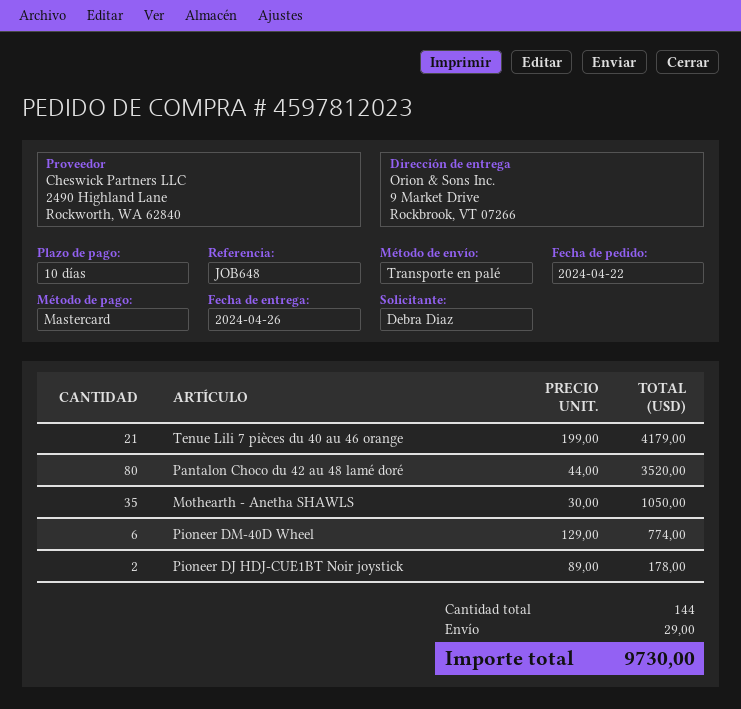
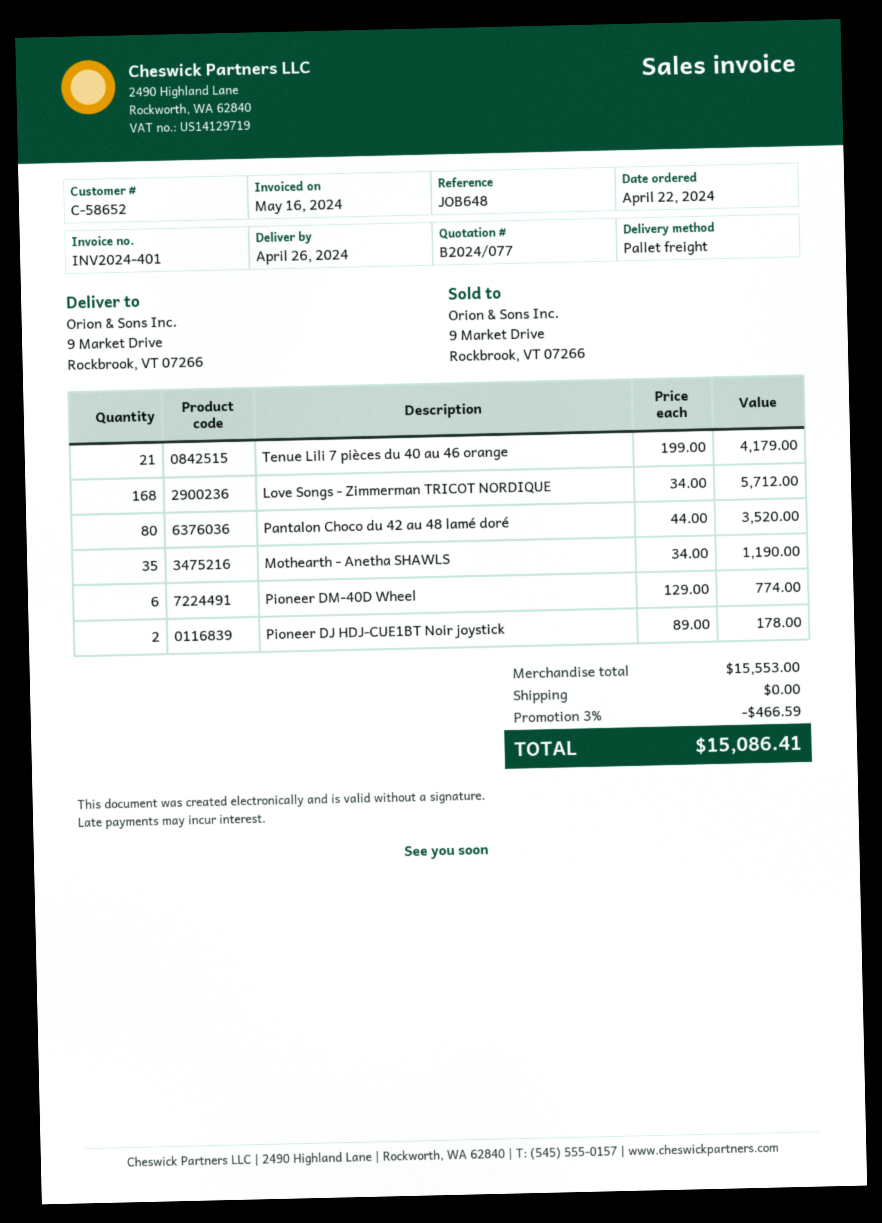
Mothearth - Anetha SHAWLS: 35 x 30.00 = 1050.00 -> 35 x 34.00 = 1190.00
Love Songs - Zimmerman TRICOT NORDIQUE: none -> 168 x 34.00 = 5712.00
discount: none -> 3% = 466.59
shipping: 29.00 -> 0.00
total: 9730.00 -> 15086.41

